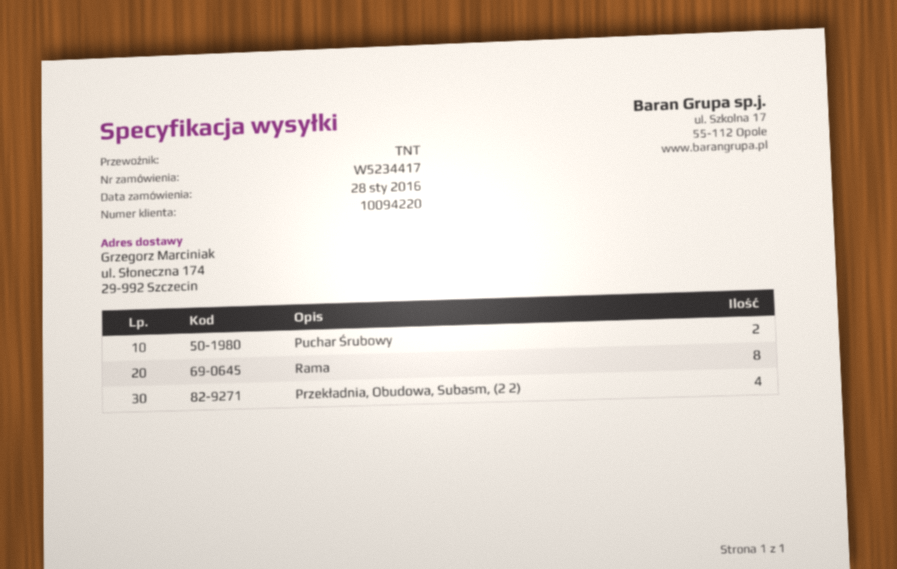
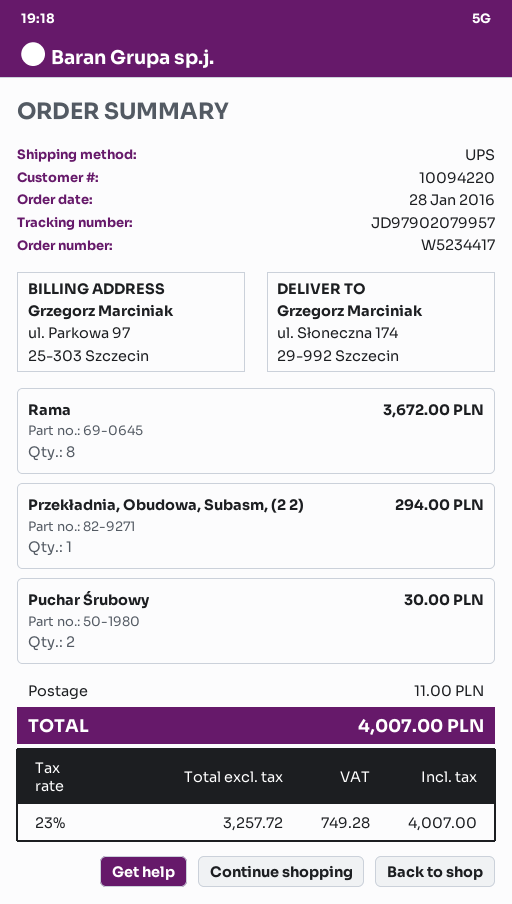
shipping method: TNT -> UPS
Przekładnia, Obudowa, Subasm, (2 2): 4 -> 1

